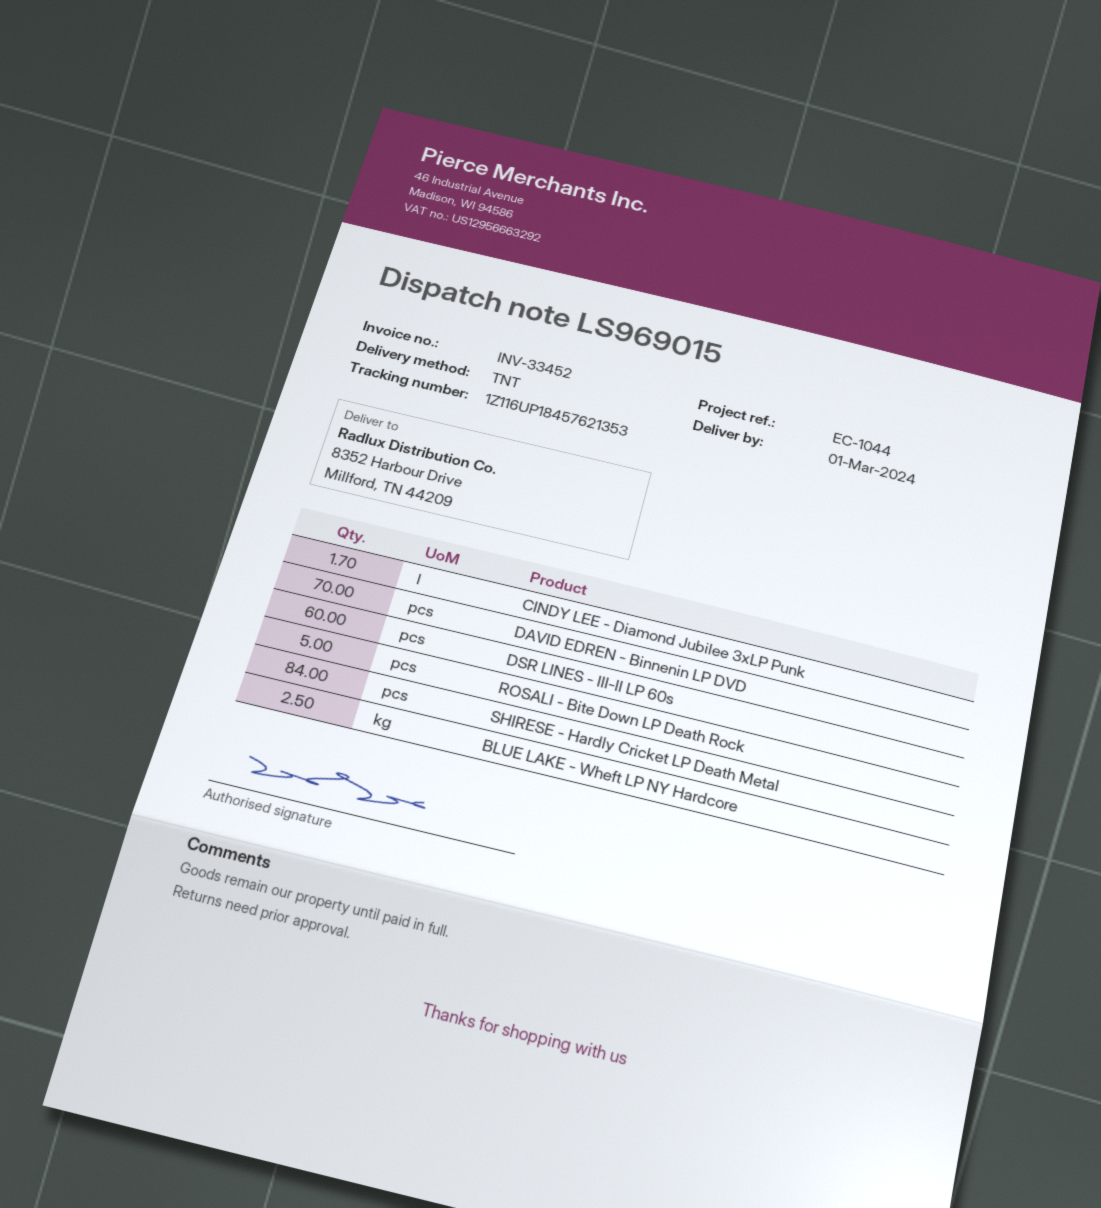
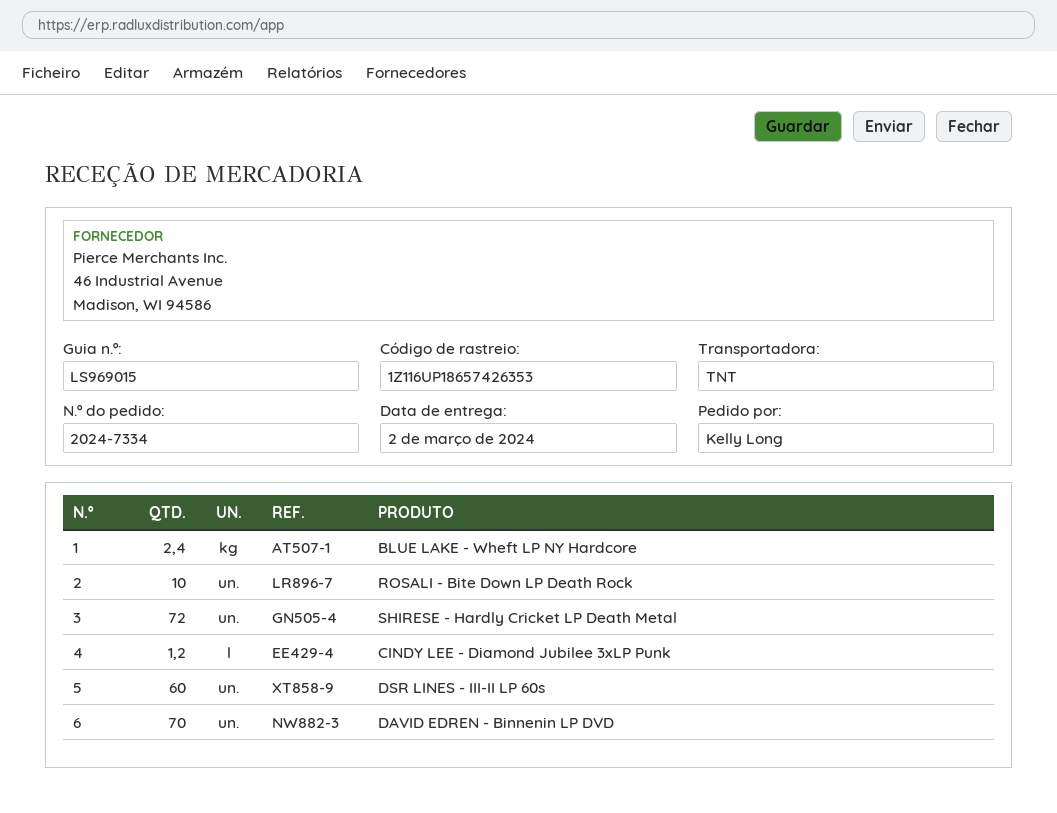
delivery date: 2024-03-01 -> 2024-03-02
tracking number: 1Z116UP18457621353 -> 1Z116UP18657426353
CINDY LEE - Diamond Jubilee 3xLP Punk: 1.7 -> 1.2
ROSALI - Bite Down LP Death Rock: 5 -> 10
SHIRESE - Hardly Cricket LP Death Metal: 84 -> 72
BLUE LAKE - Wheft LP NY Hardcore: 2.5 -> 2.4

